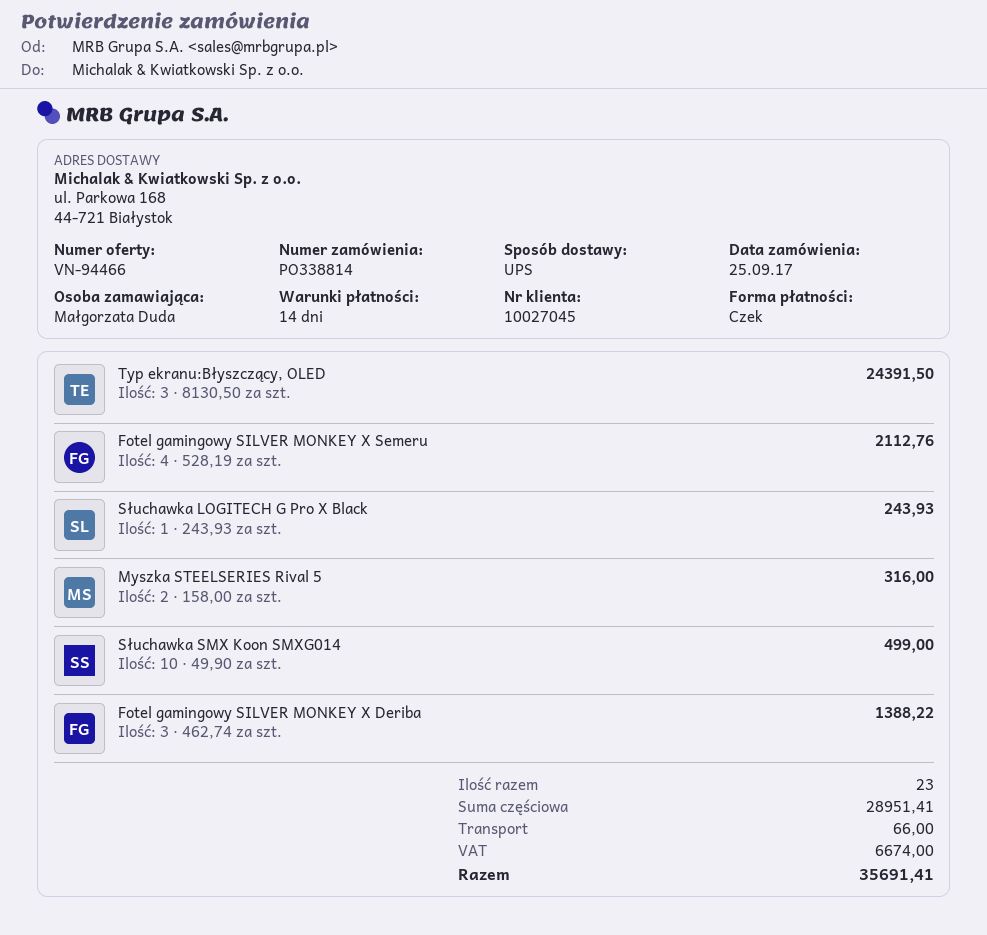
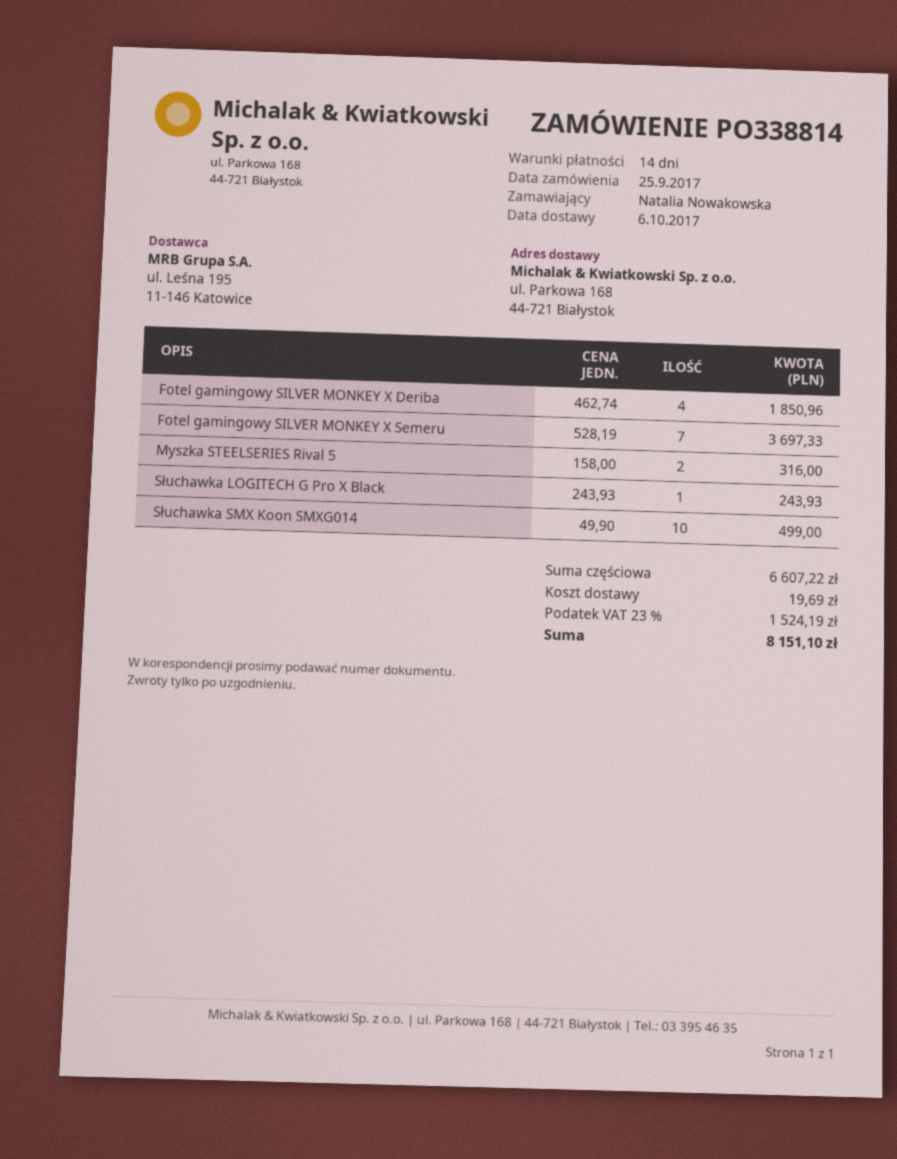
ordered by: Małgorzata Duda -> Natalia Nowakowska
Typ ekranu:Błyszczący, OLED: 3 x 8130.50 = 24391.50 -> none
Fotel gamingowy SILVER MONKEY X Semeru: 4 x 528.19 = 2112.76 -> 7 x 528.19 = 3697.33
Fotel gamingowy SILVER MONKEY X Deriba: 3 x 462.74 = 1388.22 -> 4 x 462.74 = 1850.96
subtotal: 28951.41 -> 6607.22
shipping: 66.00 -> 19.69
tax: 6674.00 -> 1524.19
total: 35691.41 -> 8151.10

